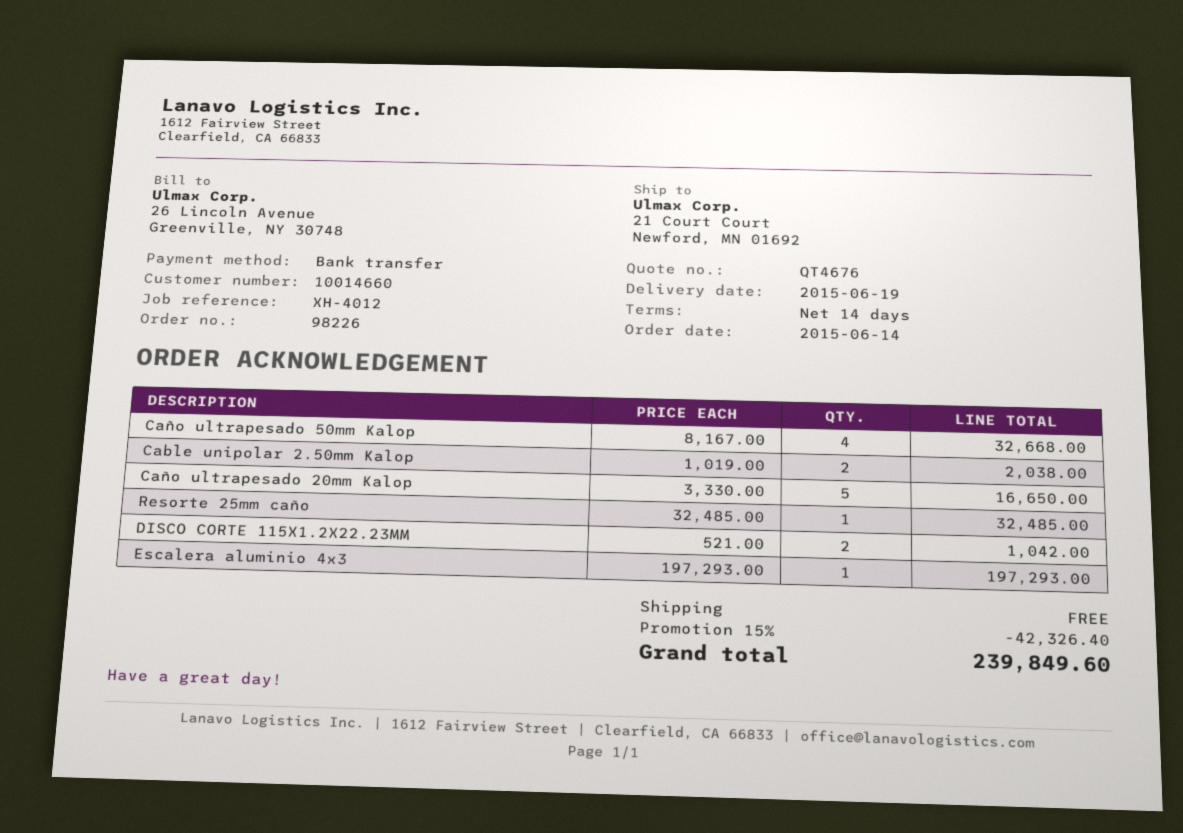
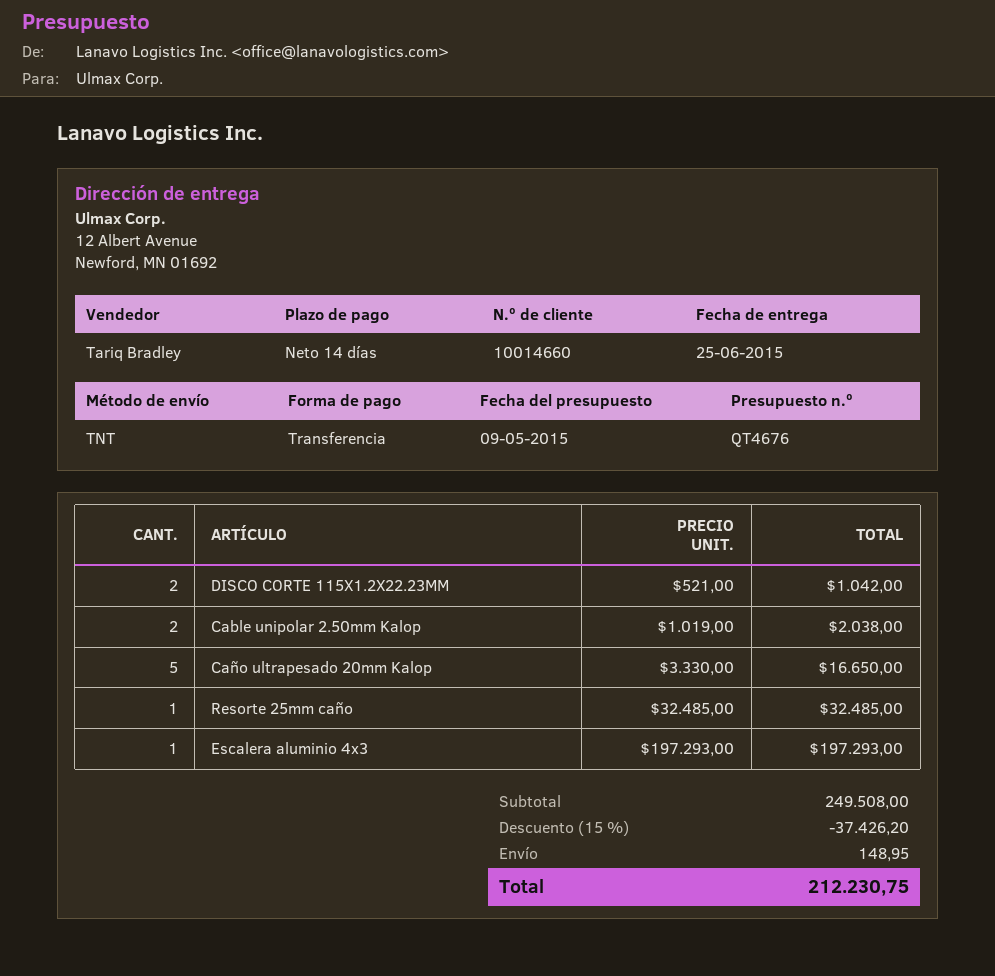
delivery date: 2015-06-19 -> 2015-06-25
ship to: 21 Court Court, Newford, MN 01692 -> 12 Albert Avenue, Newford, MN 01692
Caño ultrapesado 50mm Kalop: 4 x 8167.00 = 32668.00 -> none
discount: 15% = 42326.40 -> 15% = 37426.20
shipping: 0.00 -> 148.95
total: 239849.60 -> 212230.75

